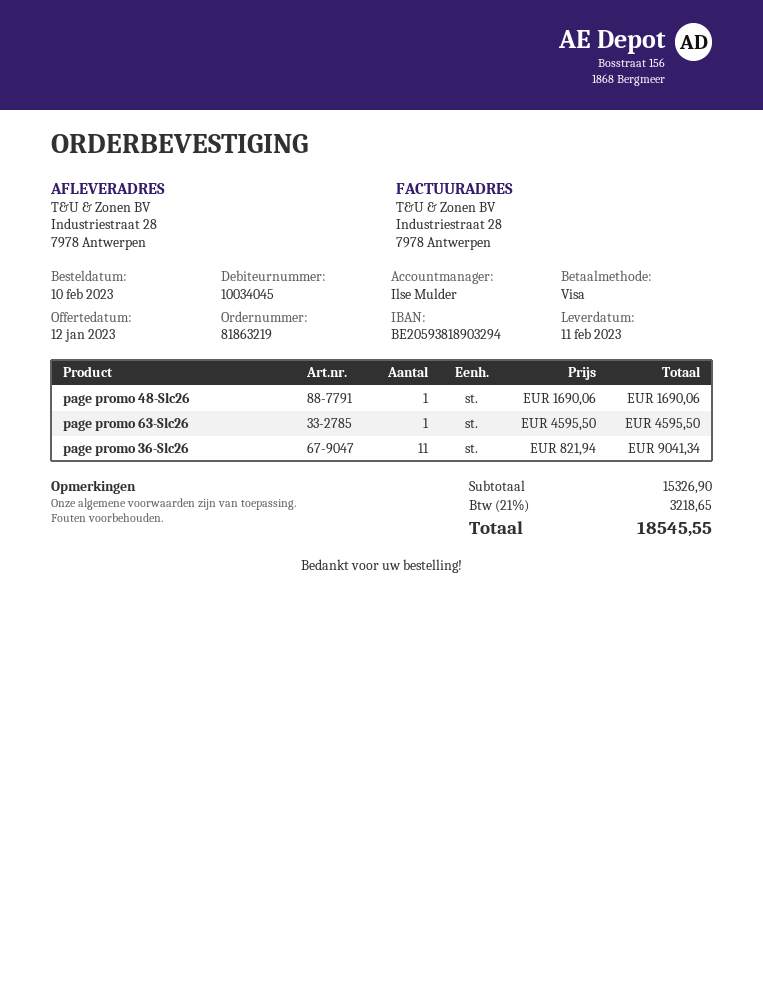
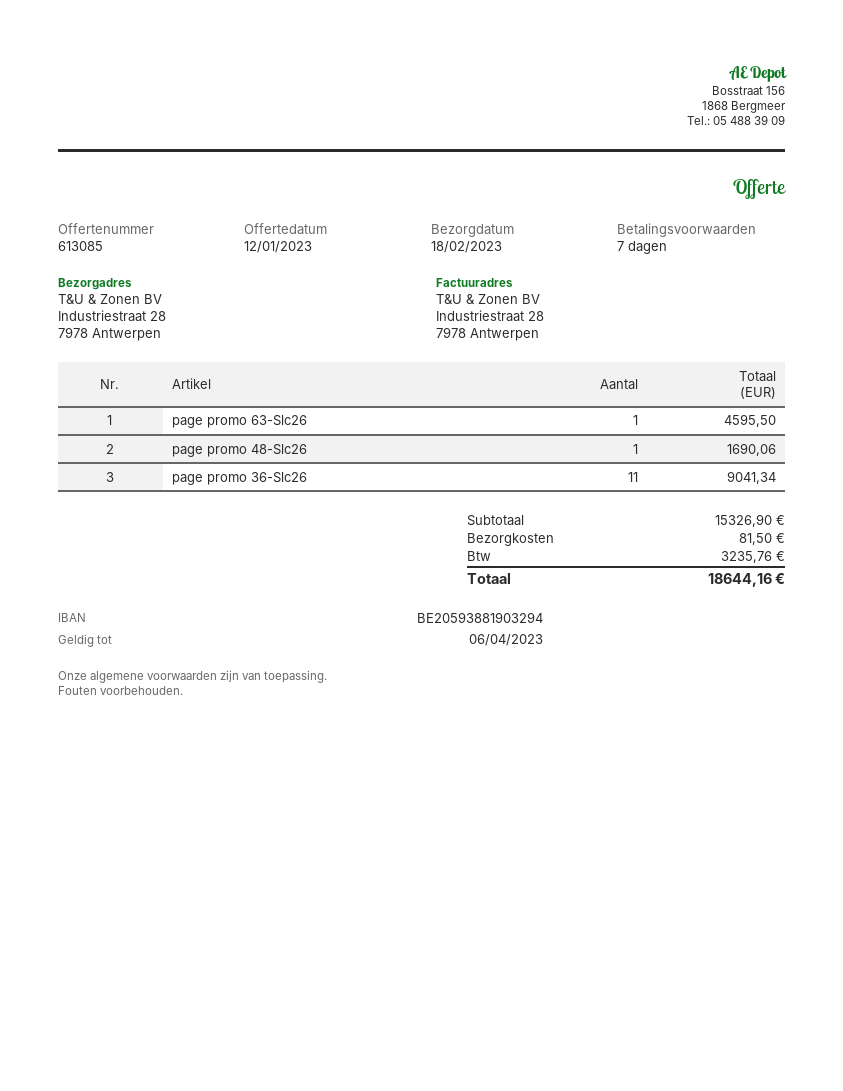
delivery date: 2023-02-11 -> 2023-02-18
bank account: BE20593818903294 -> BE20593881903294
shipping: none -> 81.50
tax: 3218.65 -> 3235.76
total: 18545.55 -> 18644.16

